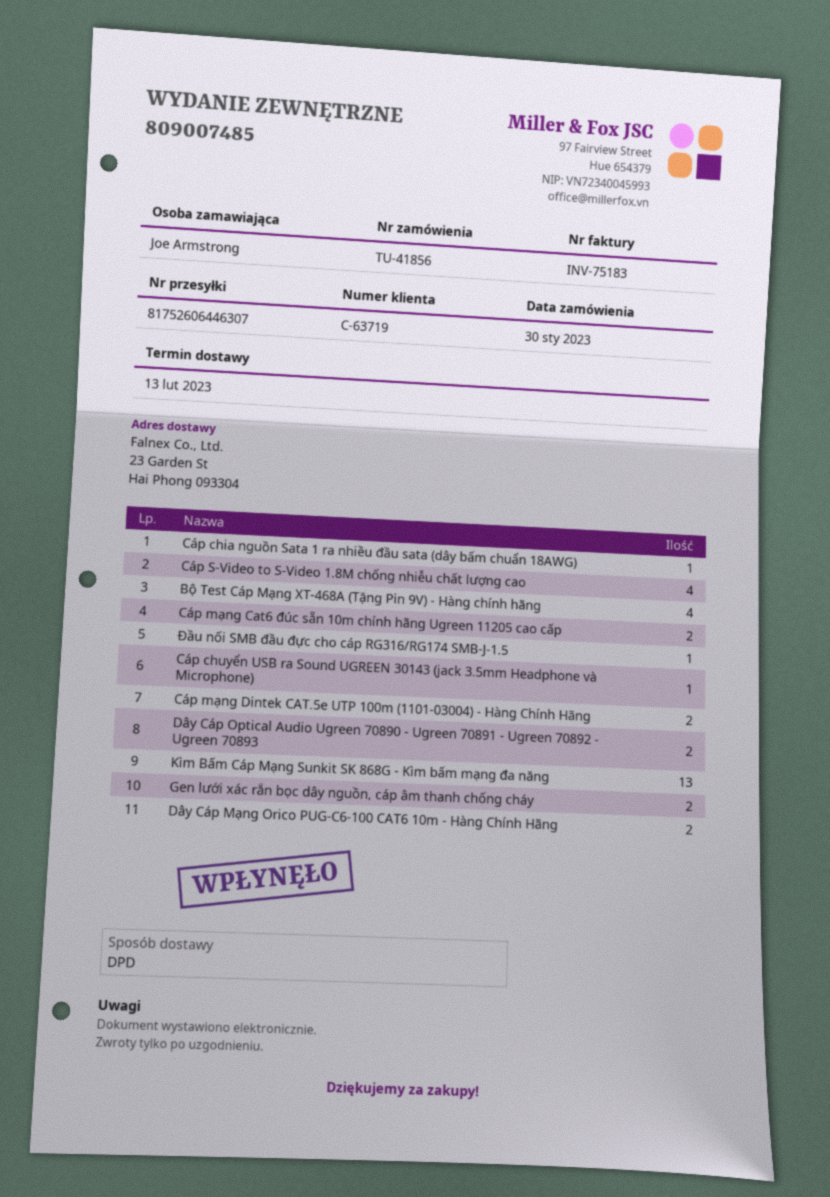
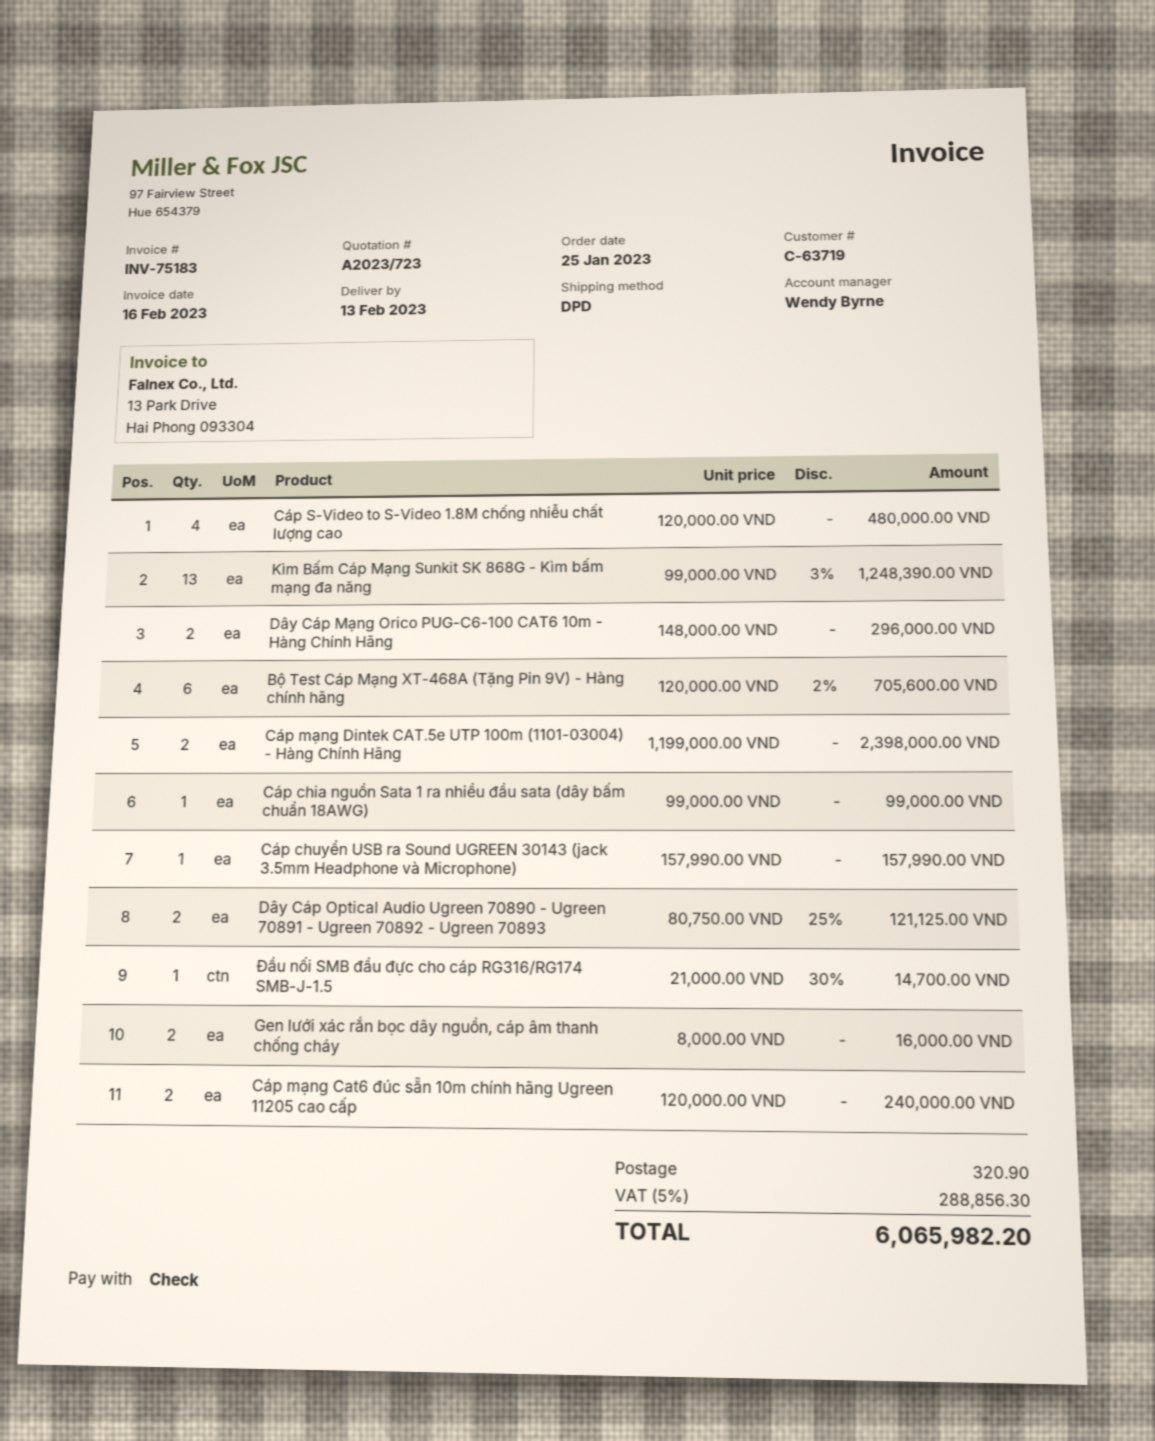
order date: 2023-01-30 -> 2023-01-25
Bộ Test Cáp Mạng XT-468A (Tặng Pin 9V) - Hàng chính hãng: 4 -> 6

